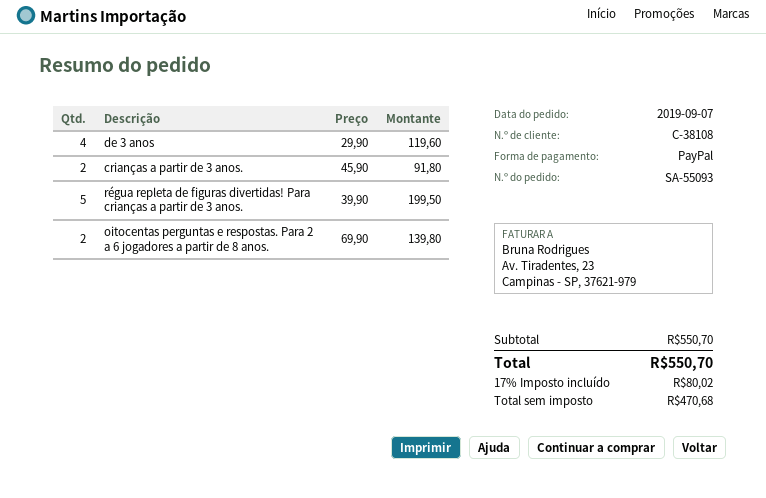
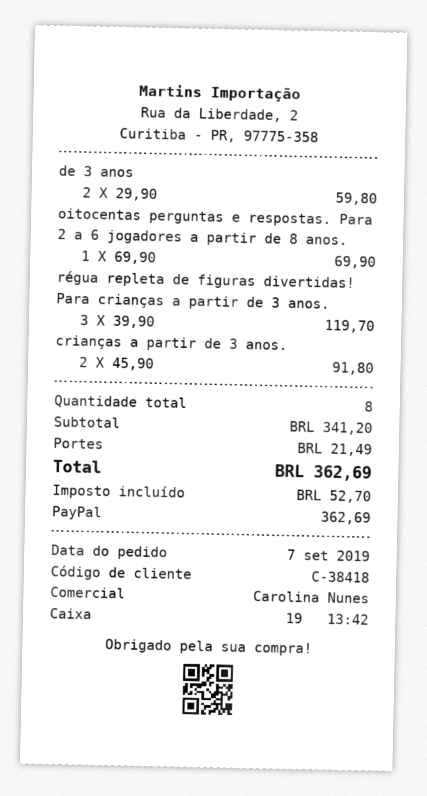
customer number: C-38108 -> C-38418
de 3 anos: 4 x 29.90 = 119.60 -> 2 x 29.90 = 59.80
régua repleta de figuras divertidas! Para crianças a partir de 3 anos.: 5 x 39.90 = 199.50 -> 3 x 39.90 = 119.70
oitocentas perguntas e respostas. Para 2 a 6 jogadores a partir de 8 anos.: 2 x 69.90 = 139.80 -> 1 x 69.90 = 69.90
subtotal: 550.70 -> 341.20
shipping: none -> 21.49
tax: 80.02 -> 52.70
total: 550.70 -> 362.69

